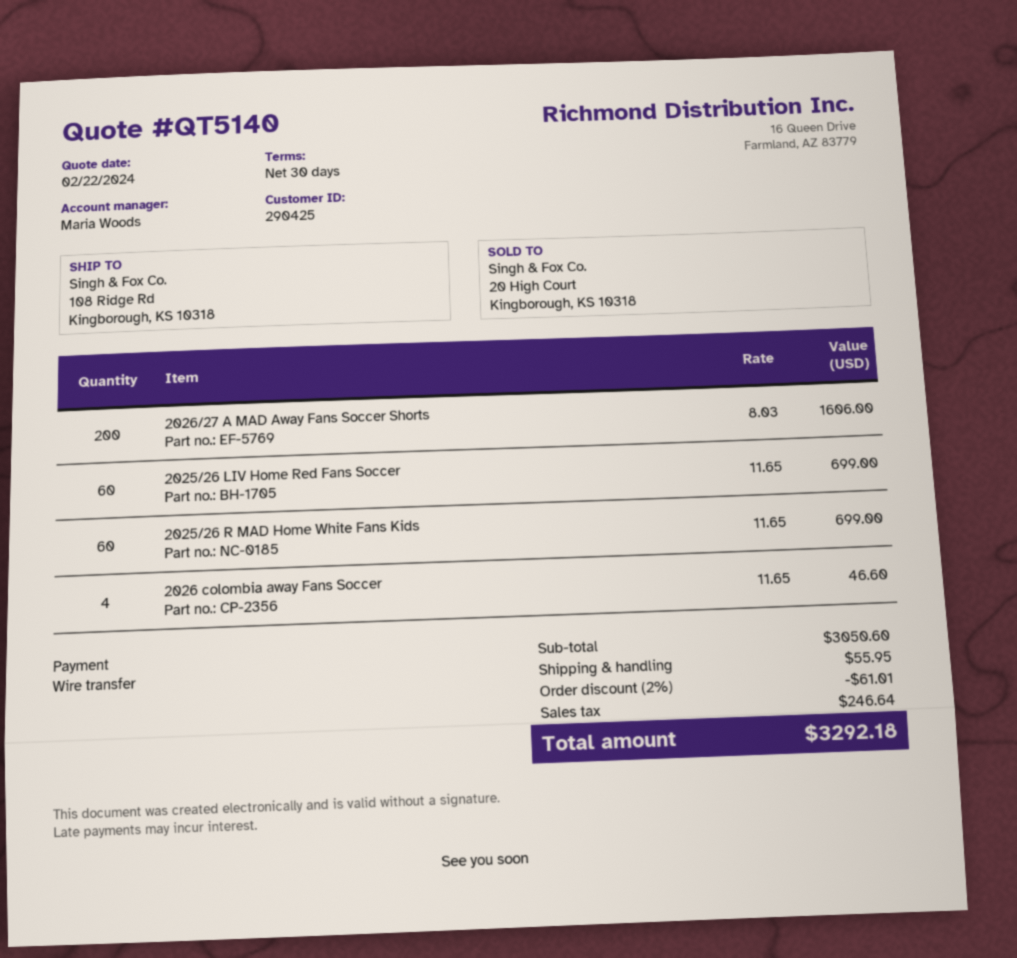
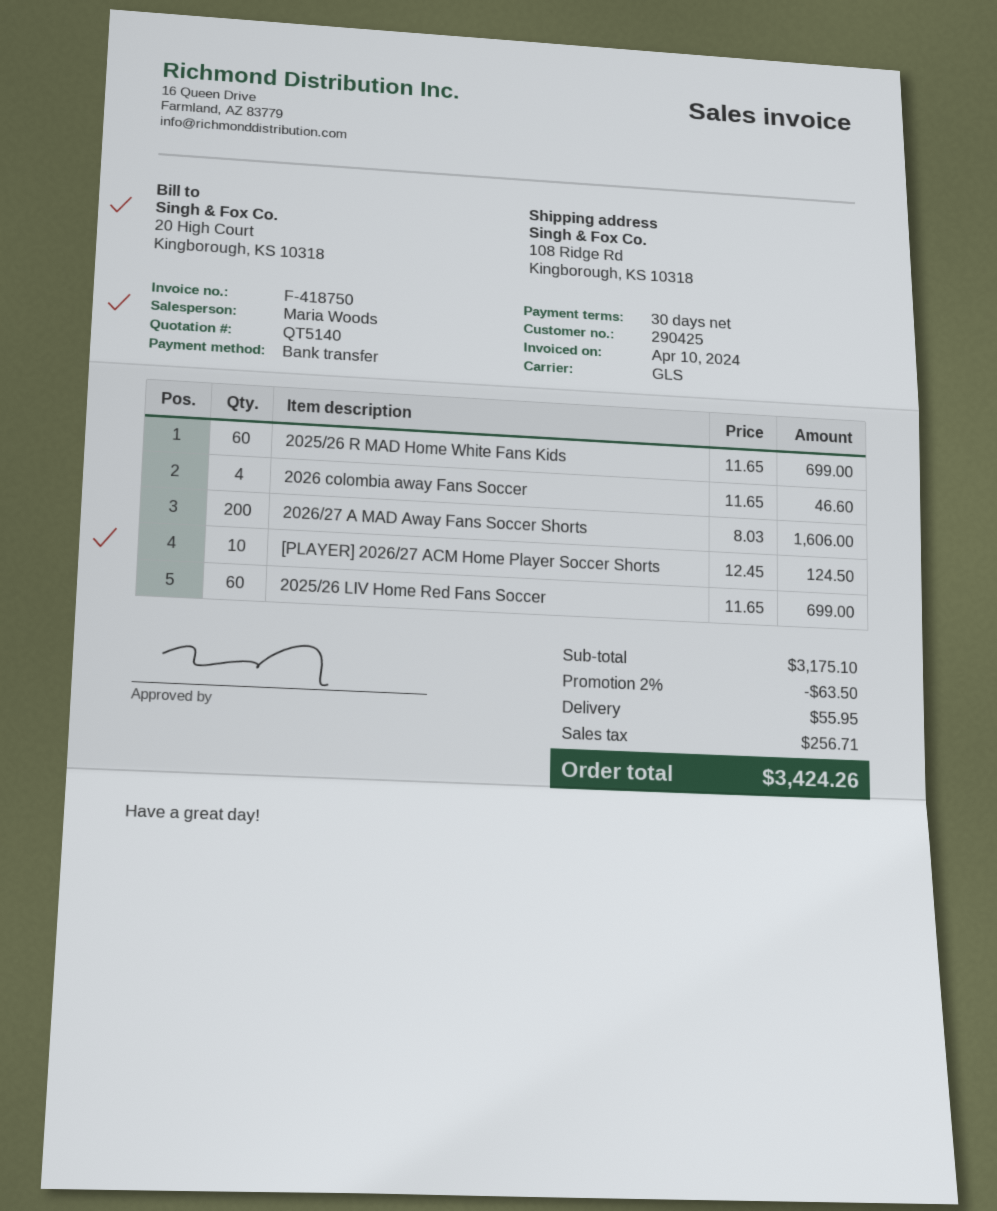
[PLAYER] 2026/27 ACM Home Player Soccer Shorts: none -> 10 x 12.45 = 124.50
subtotal: 3050.60 -> 3175.10
discount: 2% = 61.01 -> 2% = 63.50
tax: 246.64 -> 256.71
total: 3292.18 -> 3424.26

